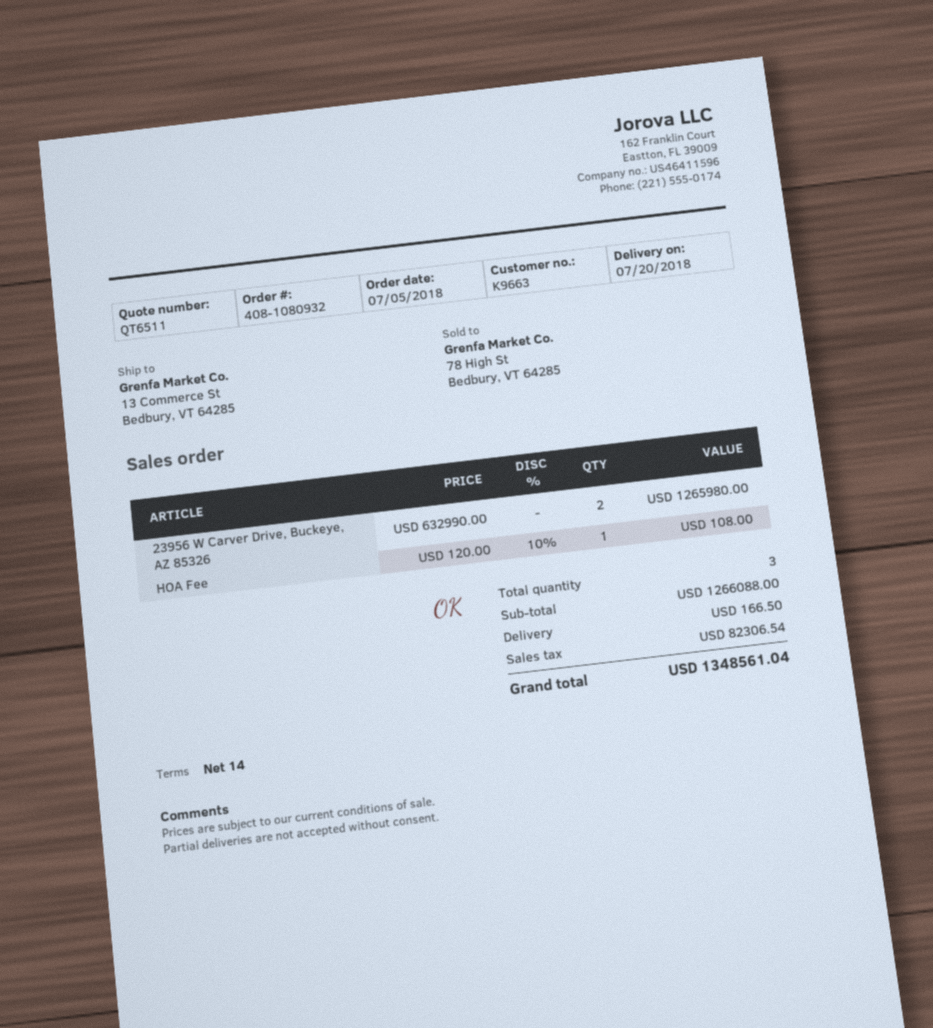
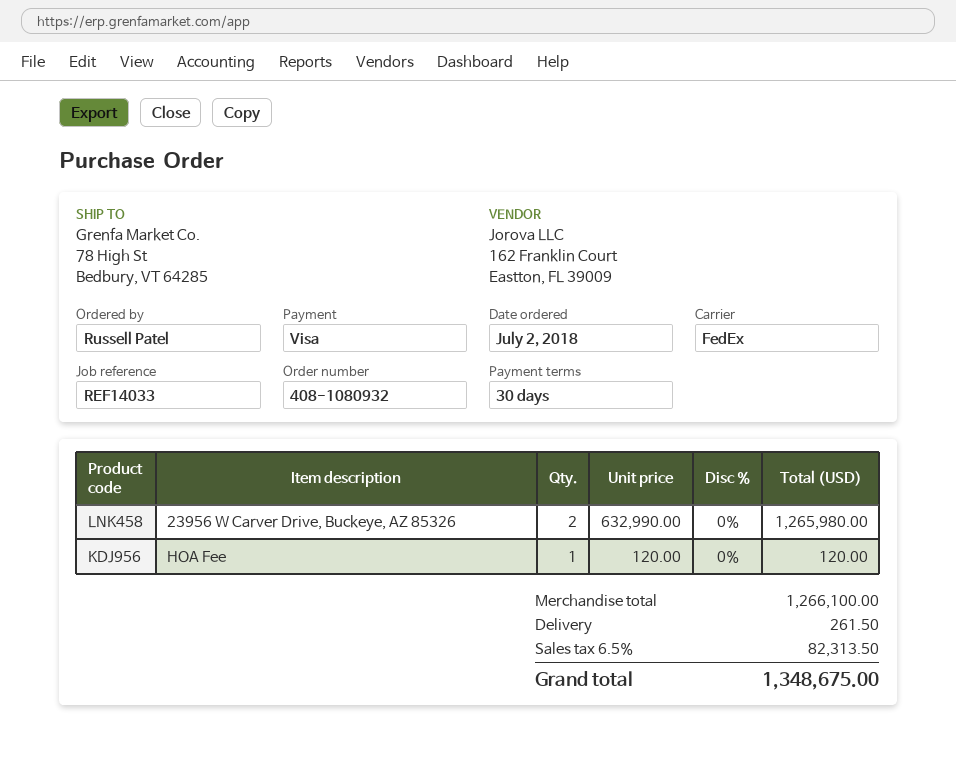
order date: 2018-07-05 -> 2018-07-02
payment terms: 14 days -> 30 days
ship to: 13 Commerce St, Bedbury, VT 64285 -> 78 High St, Bedbury, VT 64285
HOA Fee: 1 x 120.00 - 10% = 108.00 -> 1 x 120.00 = 120.00
subtotal: 1266088.00 -> 1266100.00
shipping: 166.50 -> 261.50
tax: 82306.54 -> 82313.50
total: 1348561.04 -> 1348675.00

